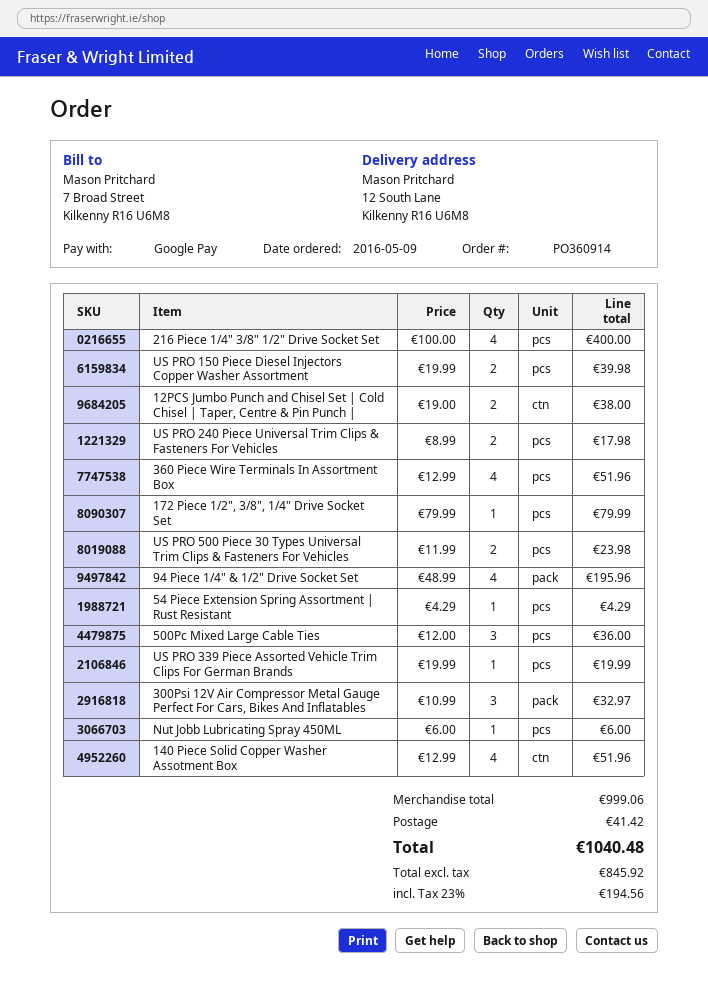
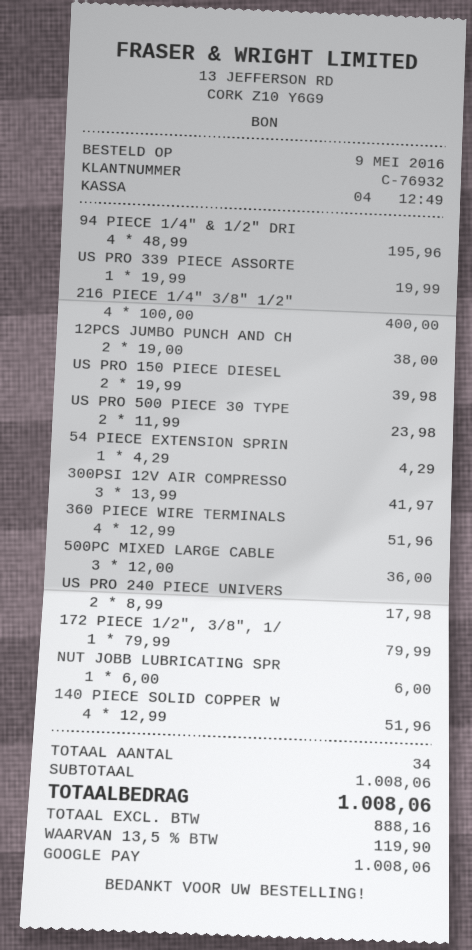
300Psi 12V Air Compressor Metal Gauge Perfect For Cars, Bikes And Inflatables: 3 x 10.99 = 32.97 -> 3 x 13.99 = 41.97
subtotal: 999.06 -> 1008.06
shipping: 41.42 -> none
net: 845.92 -> 888.16
tax: 23% = 194.56 -> 13.5% = 119.90
total: 1040.48 -> 1008.06

